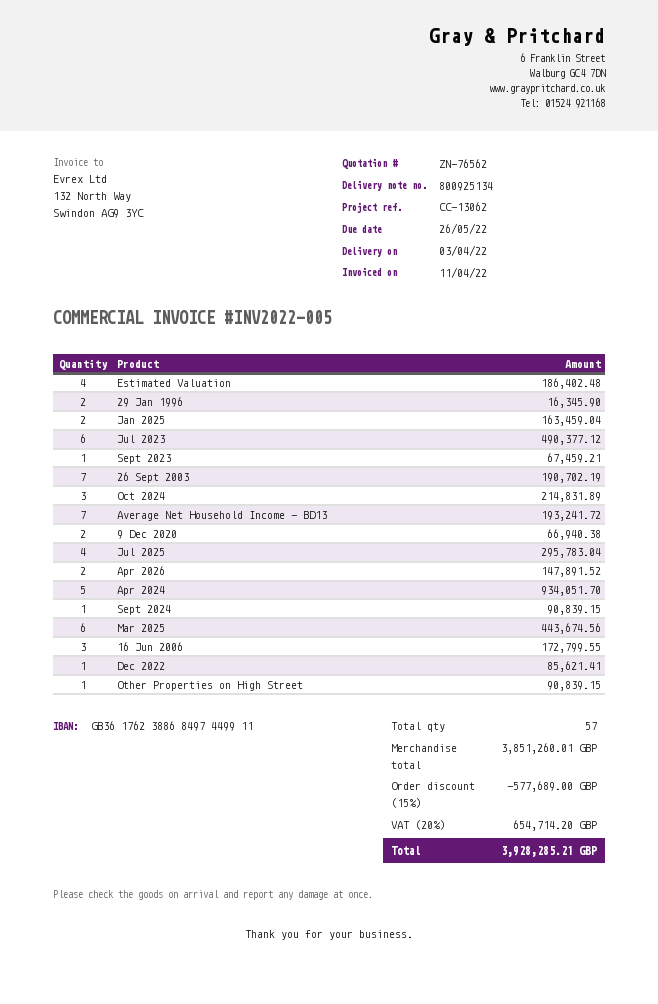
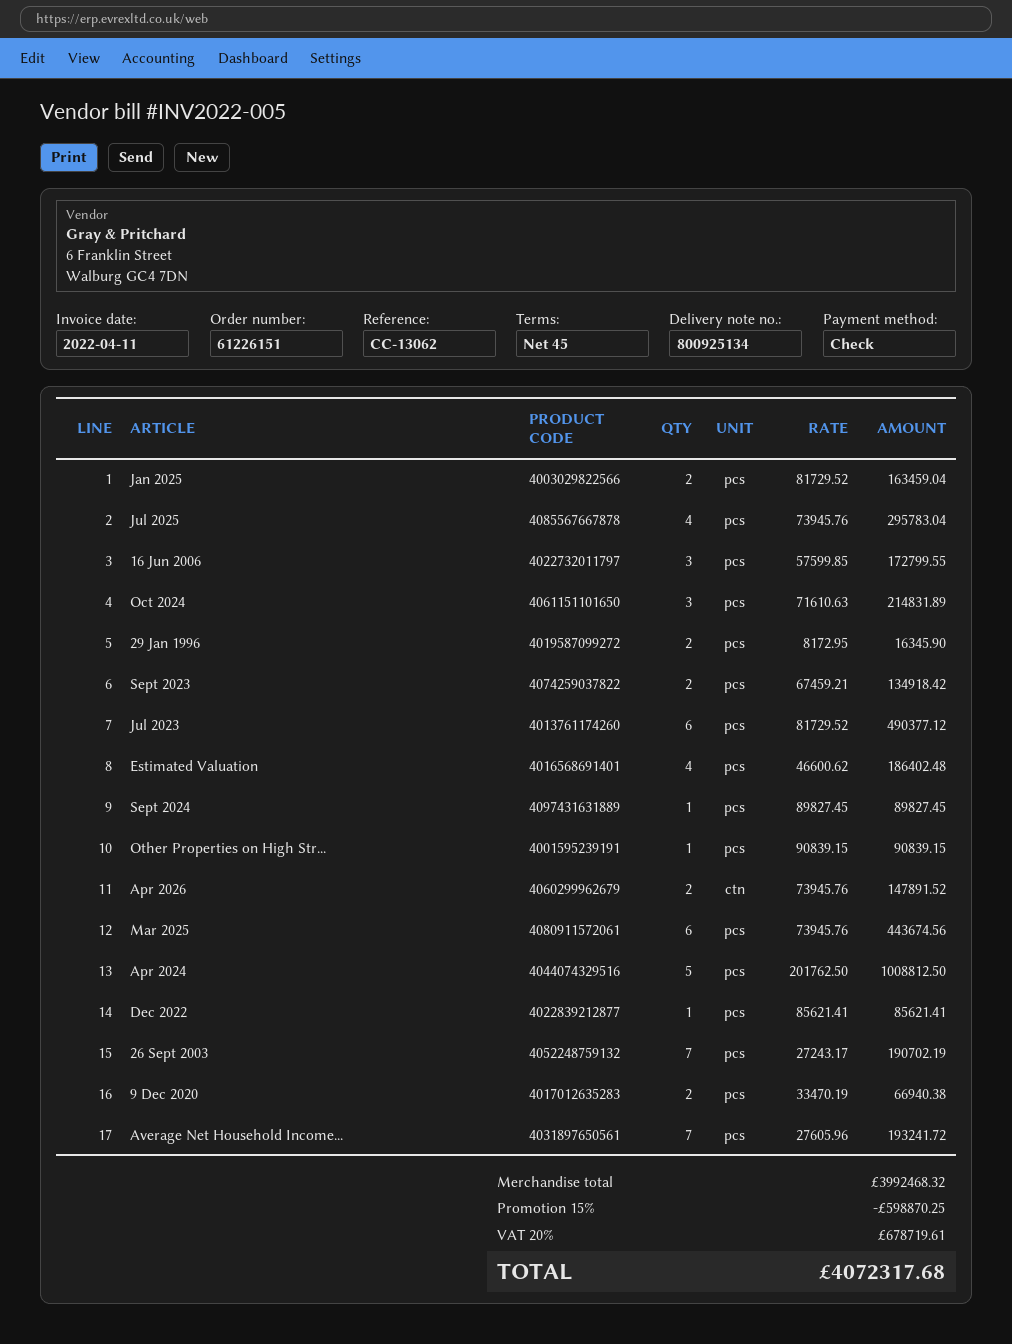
Sept 2023: 1 for 67459.21 -> 2 for 134918.42
Apr 2024: 5 for 934051.70 -> 5 for 1008812.50
Sept 2024: 1 for 90839.15 -> 1 for 89827.45
subtotal: 3851260.01 -> 3992468.32
discount: 15% = 577689.00 -> 15% = 598870.25
tax: 20% = 654714.20 -> 20% = 678719.61
total: 3928285.21 -> 4072317.68

